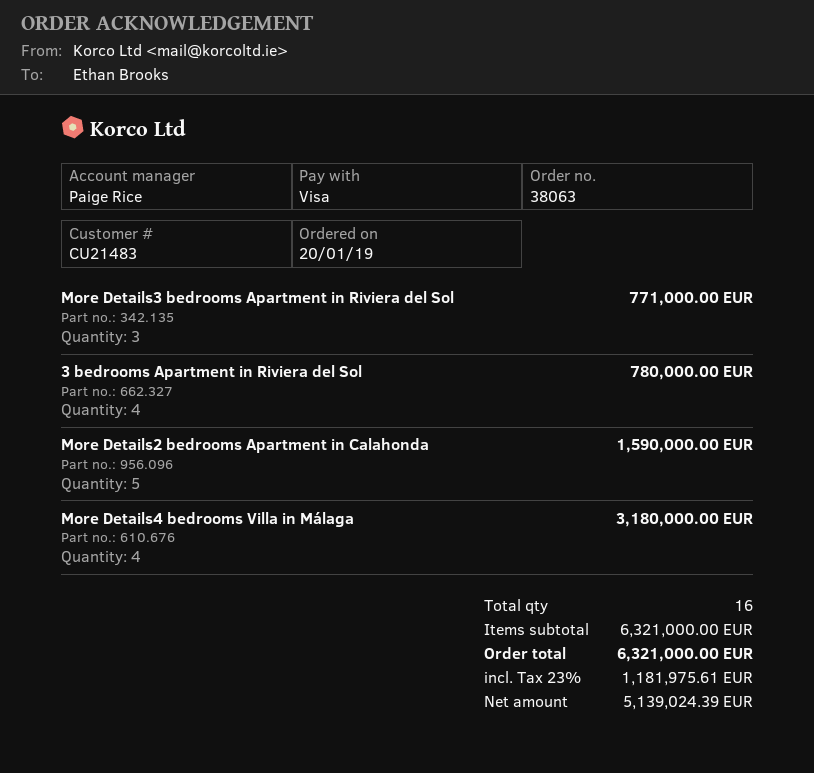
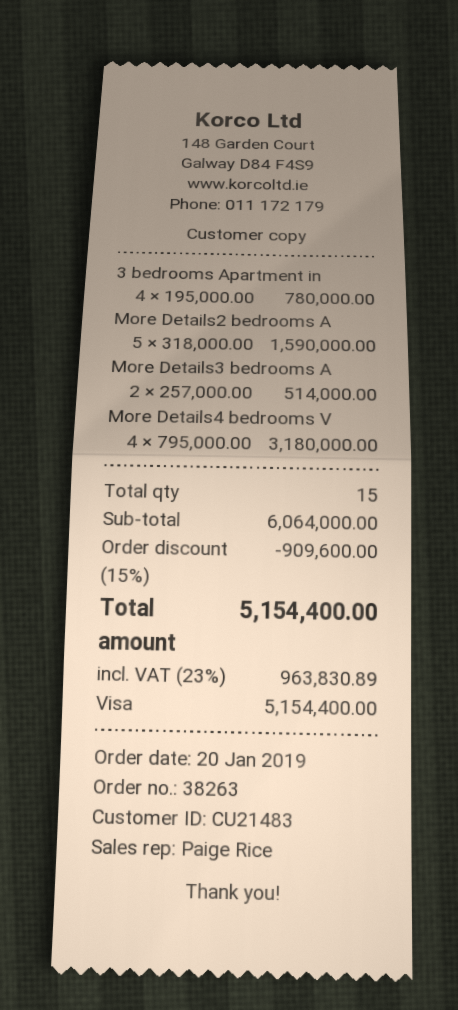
order number: 38063 -> 38263
More Details3 bedrooms Apartment in Riviera del Sol: 3 for 771000.00 -> 2 for 514000.00
total quantity: 16 -> 15
subtotal: 6321000.00 -> 6064000.00
discount: none -> 15% = 909600.00
tax: 23% = 1181975.61 -> 23% = 963830.89
total: 6321000.00 -> 5154400.00

